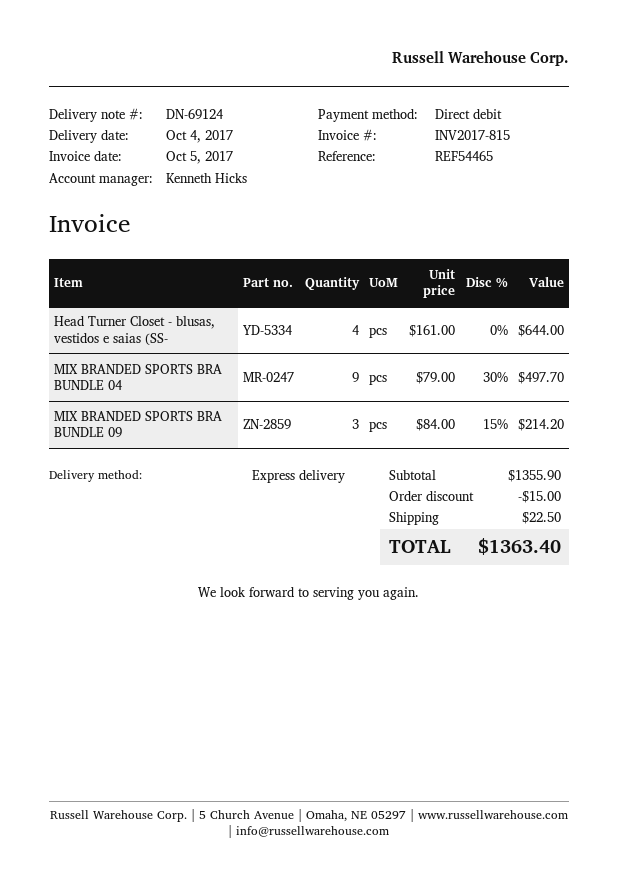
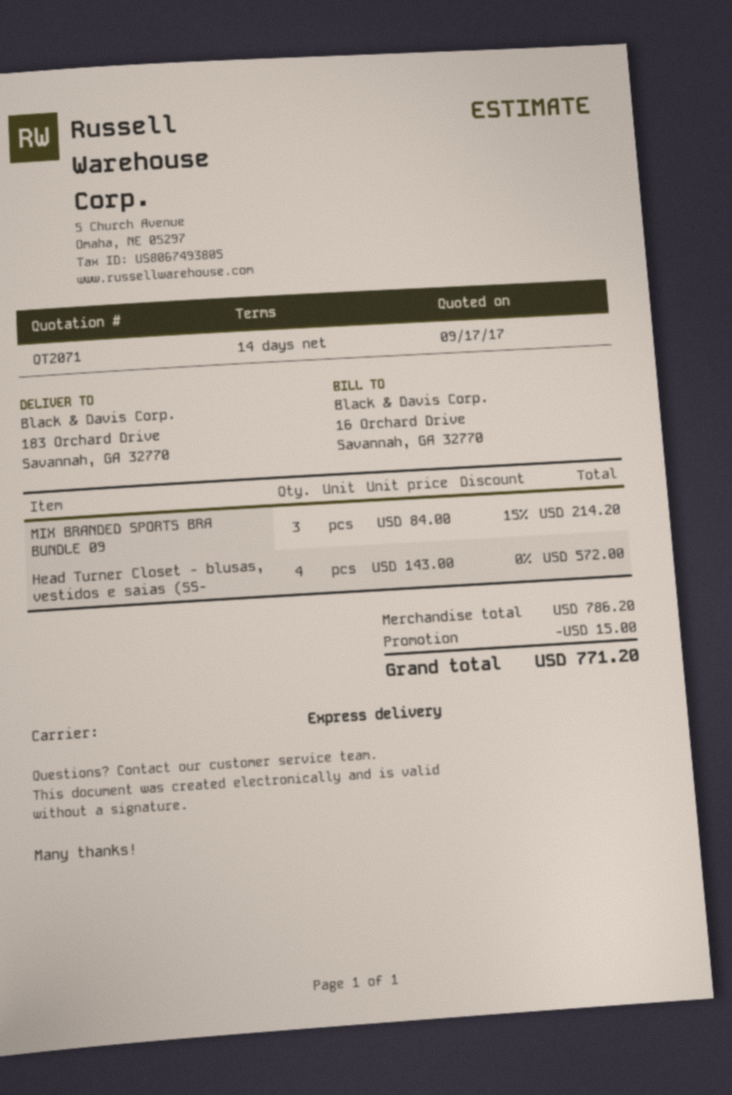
Head Turner Closet - blusas, vestidos e saias (SS-: 4 x 161.00 = 644.00 -> 4 x 143.00 = 572.00
MIX BRANDED SPORTS BRA BUNDLE 04: 9 x 79.00 - 30% = 497.70 -> none
subtotal: 1355.90 -> 786.20
shipping: 22.50 -> none
total: 1363.40 -> 771.20

